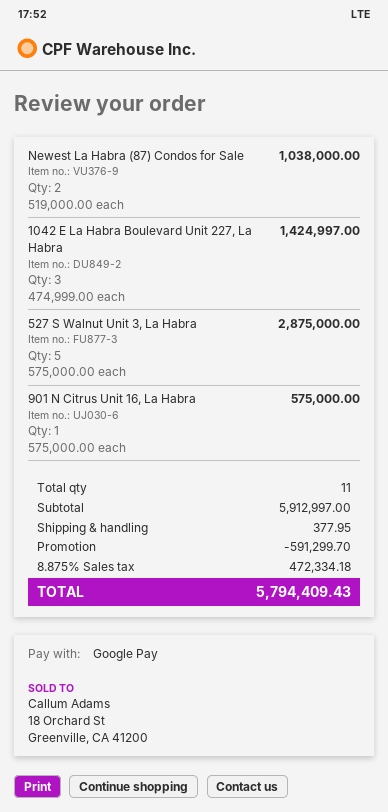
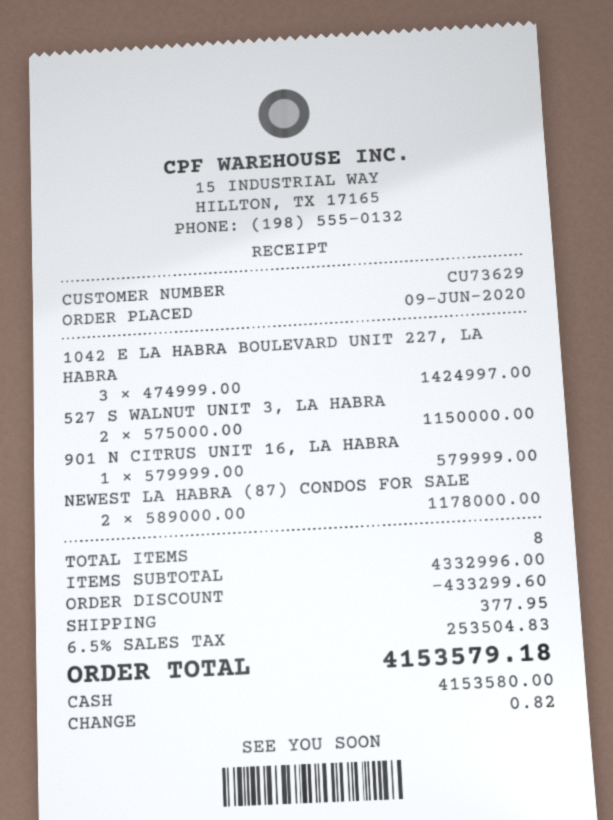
payment method: Google Pay -> cash
Newest La Habra (87) Condos for Sale: 2 x 519000.00 = 1038000.00 -> 2 x 589000.00 = 1178000.00
527 S Walnut Unit 3, La Habra: 5 x 575000.00 = 2875000.00 -> 2 x 575000.00 = 1150000.00
901 N Citrus Unit 16, La Habra: 1 x 575000.00 = 575000.00 -> 1 x 579999.00 = 579999.00
total quantity: 11 -> 8
subtotal: 5912997.00 -> 4332996.00
discount: 591299.70 -> 433299.60
tax: 8.875% = 472334.18 -> 6.5% = 253504.83
total: 5794409.43 -> 4153579.18

